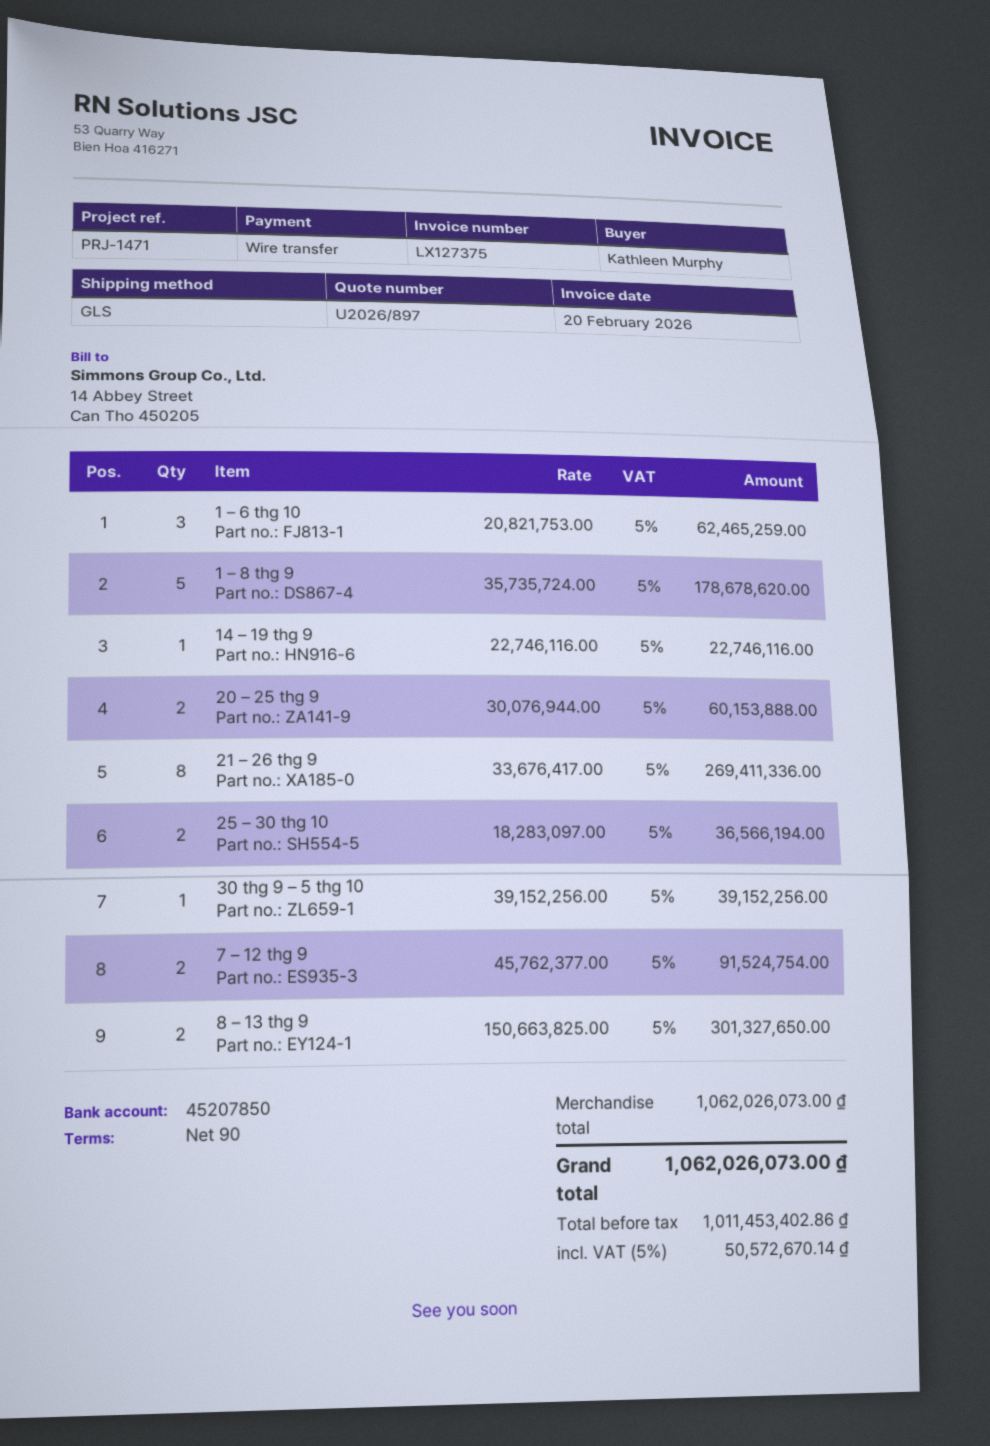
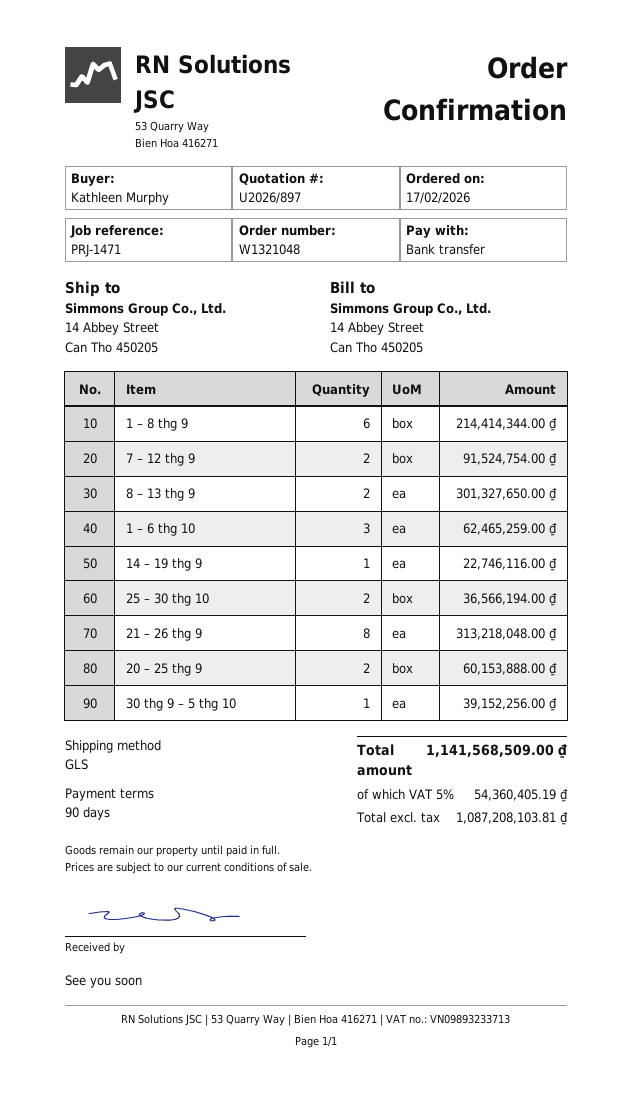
1 – 8 thg 9: 5 for 178678620.00 -> 6 for 214414344.00
21 – 26 thg 9: 8 for 269411336.00 -> 8 for 313218048.00
net: 1011453402.86 -> 1087208103.81
tax: 5% = 50572670.14 -> 5% = 54360405.19
total: 1062026073.00 -> 1141568509.00

